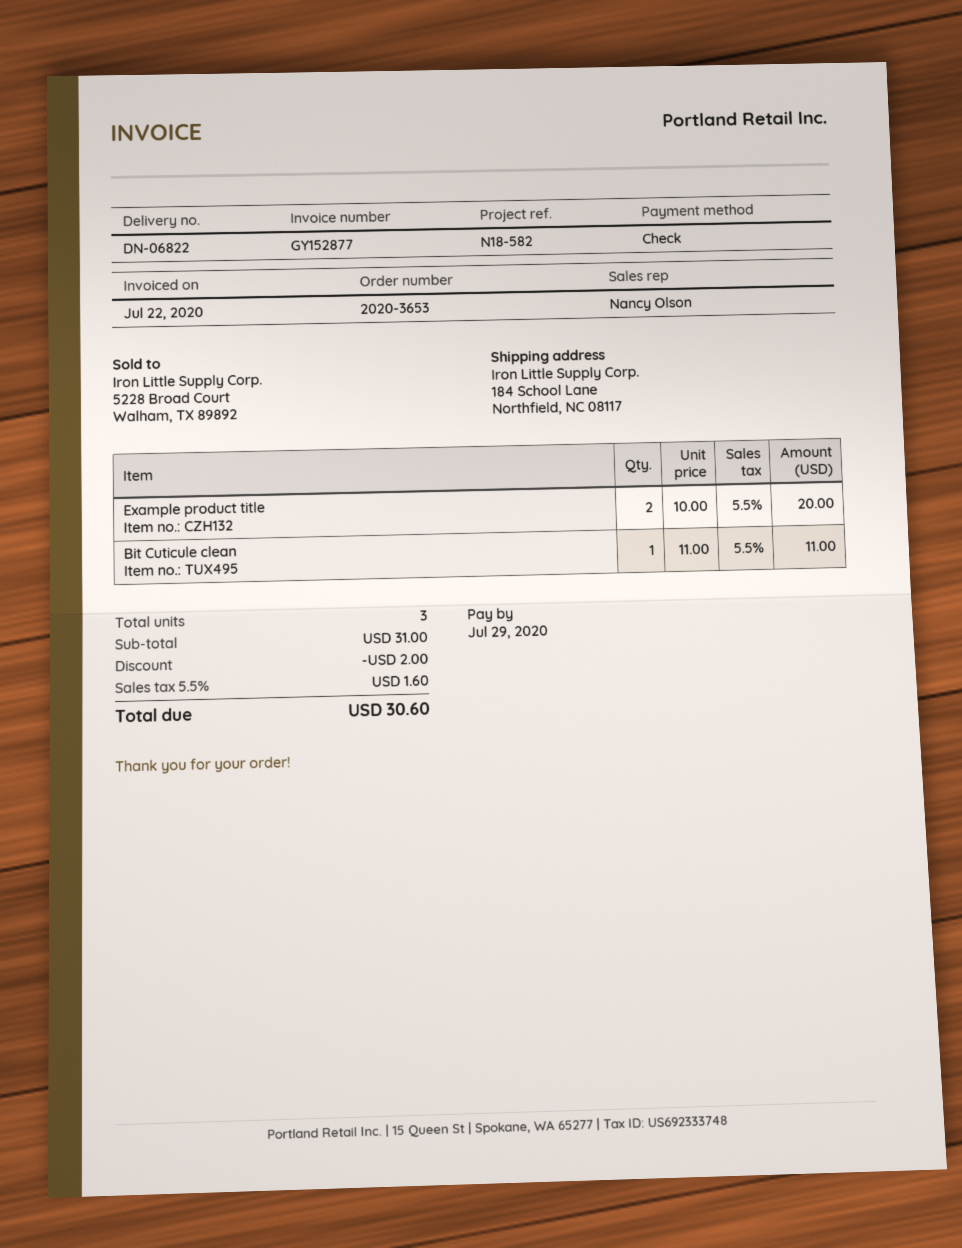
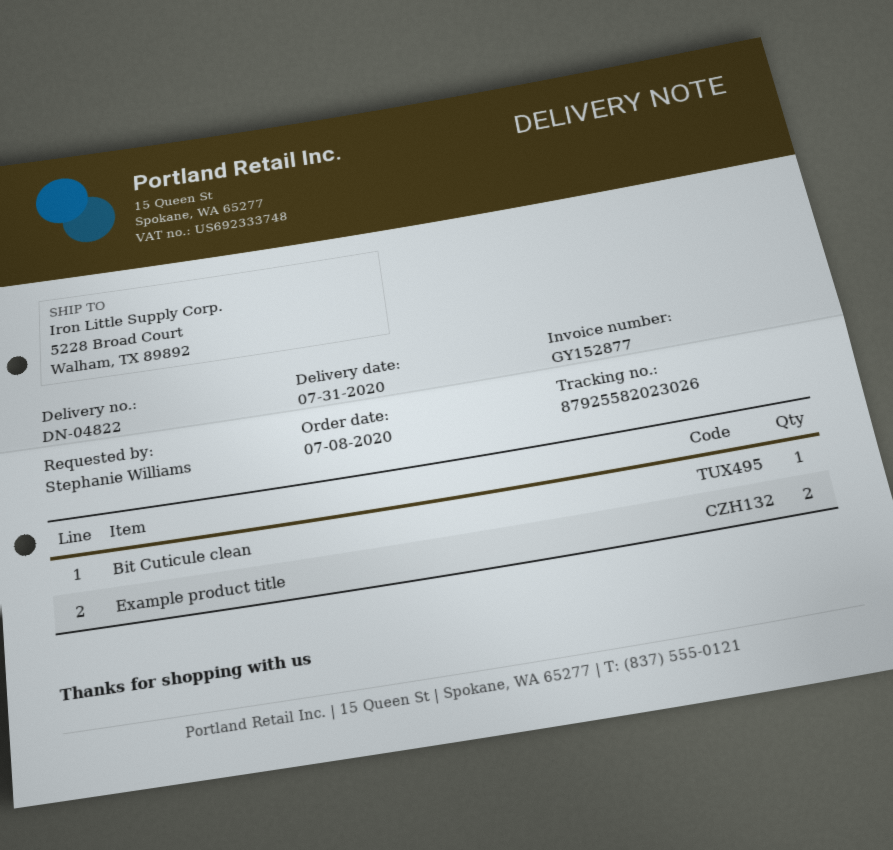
delivery note number: DN-06822 -> DN-04822
ship to: 184 School Lane, Northfield, NC 08117 -> 5228 Broad Court, Walham, TX 89892

